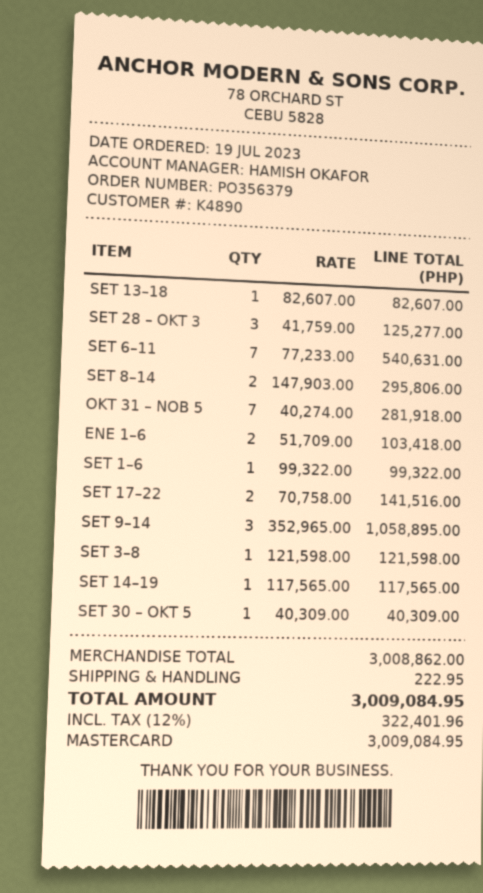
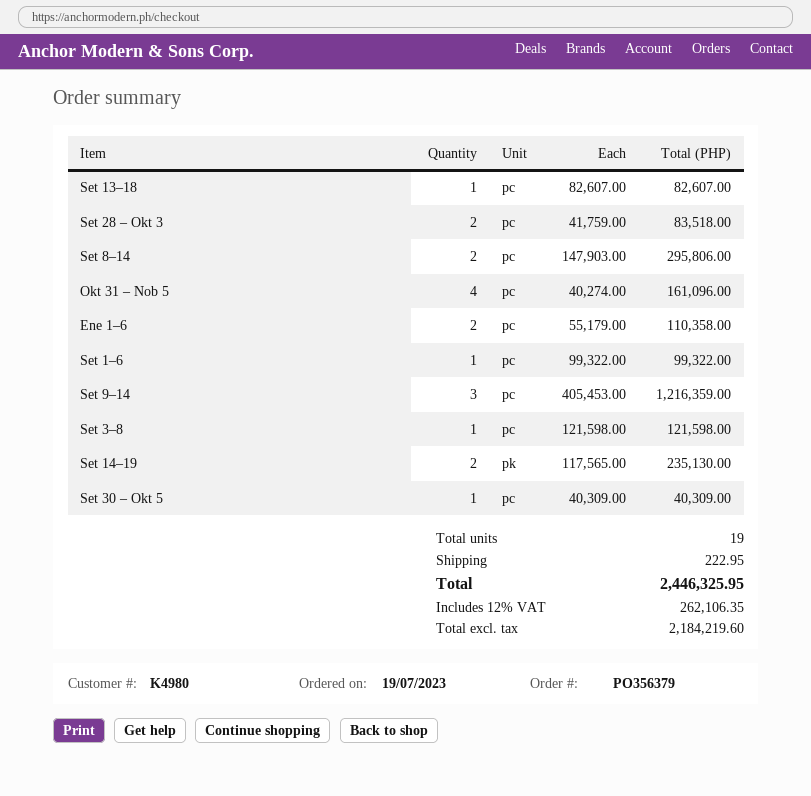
customer number: K4890 -> K4980
SET 28 – OKT 3: 3 x 41759.00 = 125277.00 -> 2 x 41759.00 = 83518.00
SET 6–11: 7 x 77233.00 = 540631.00 -> none
OKT 31 – NOB 5: 7 x 40274.00 = 281918.00 -> 4 x 40274.00 = 161096.00
ENE 1–6: 2 x 51709.00 = 103418.00 -> 2 x 55179.00 = 110358.00
SET 17–22: 2 x 70758.00 = 141516.00 -> none
SET 9–14: 3 x 352965.00 = 1058895.00 -> 3 x 405453.00 = 1216359.00
SET 14–19: 1 x 117565.00 = 117565.00 -> 2 x 117565.00 = 235130.00
tax: 12% = 322401.96 -> 12% = 262106.35
total: 3009084.95 -> 2446325.95

